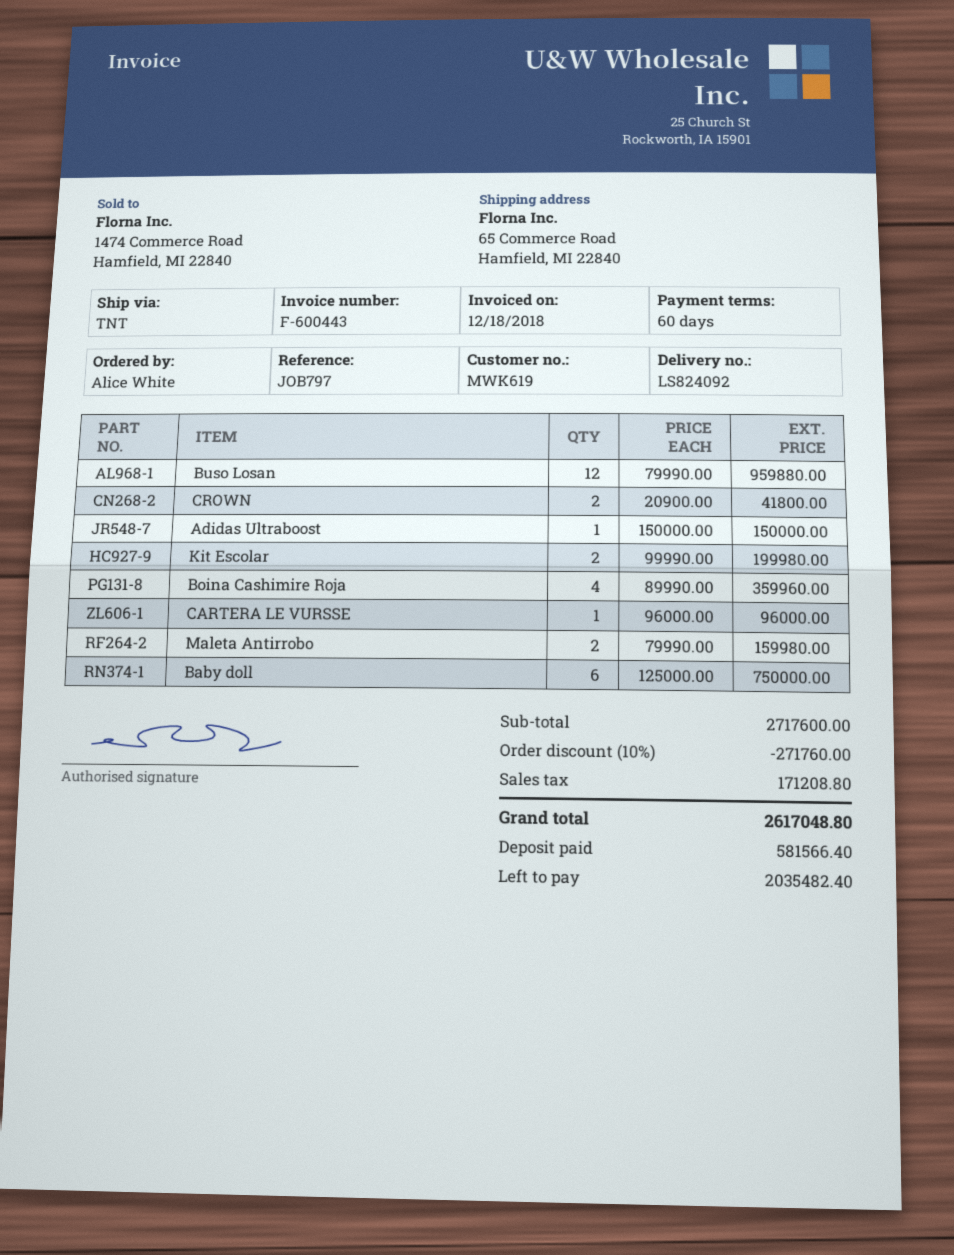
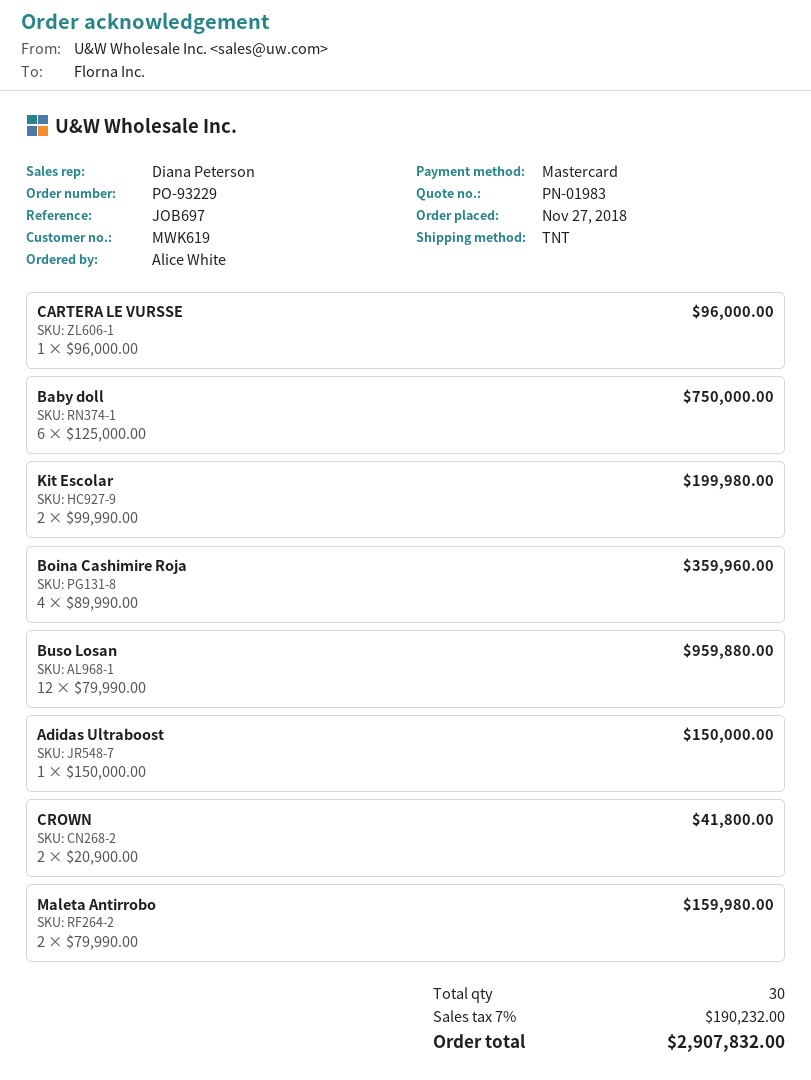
reference: JOB797 -> JOB697
discount: 10% = 271760.00 -> none
tax: 171208.80 -> 190232.00
total: 2617048.80 -> 2907832.00

